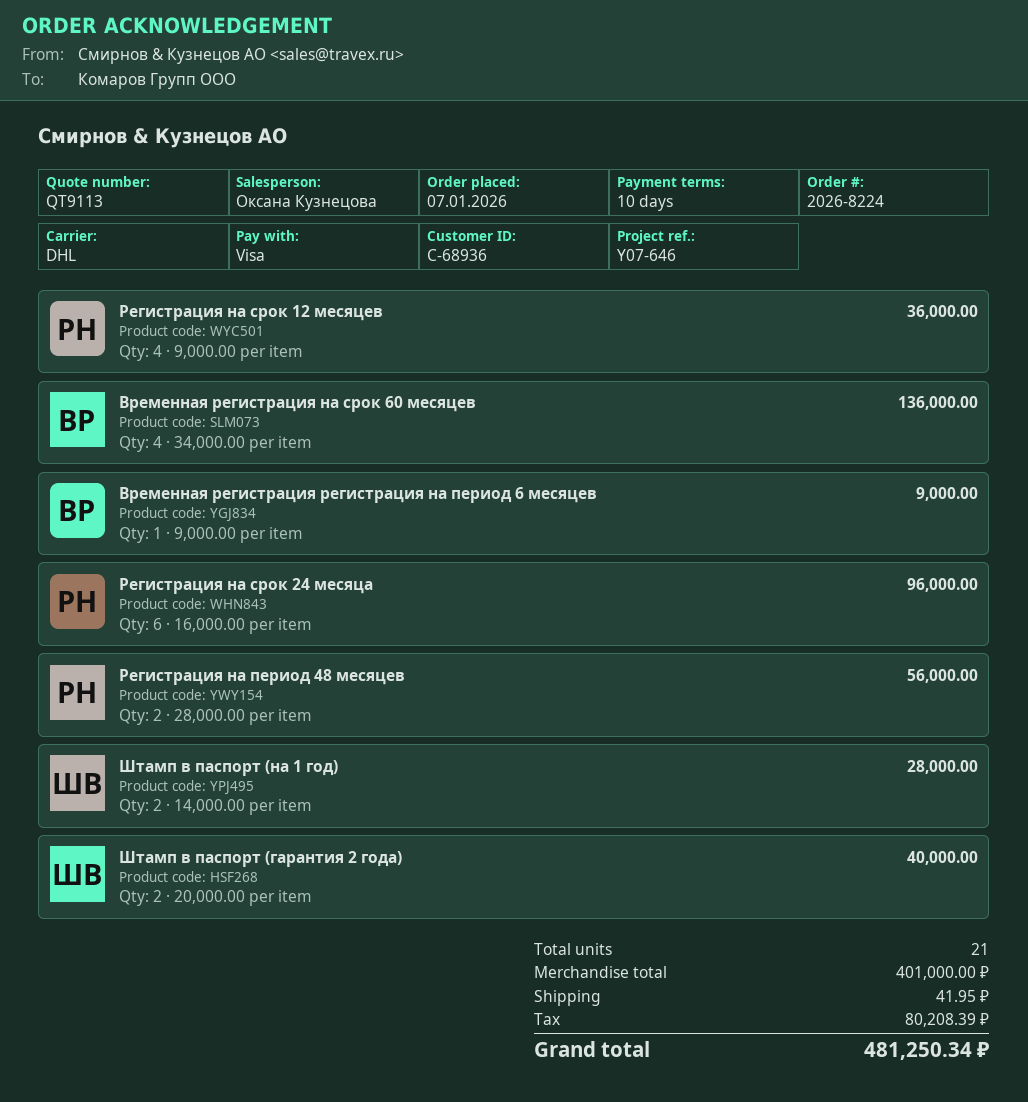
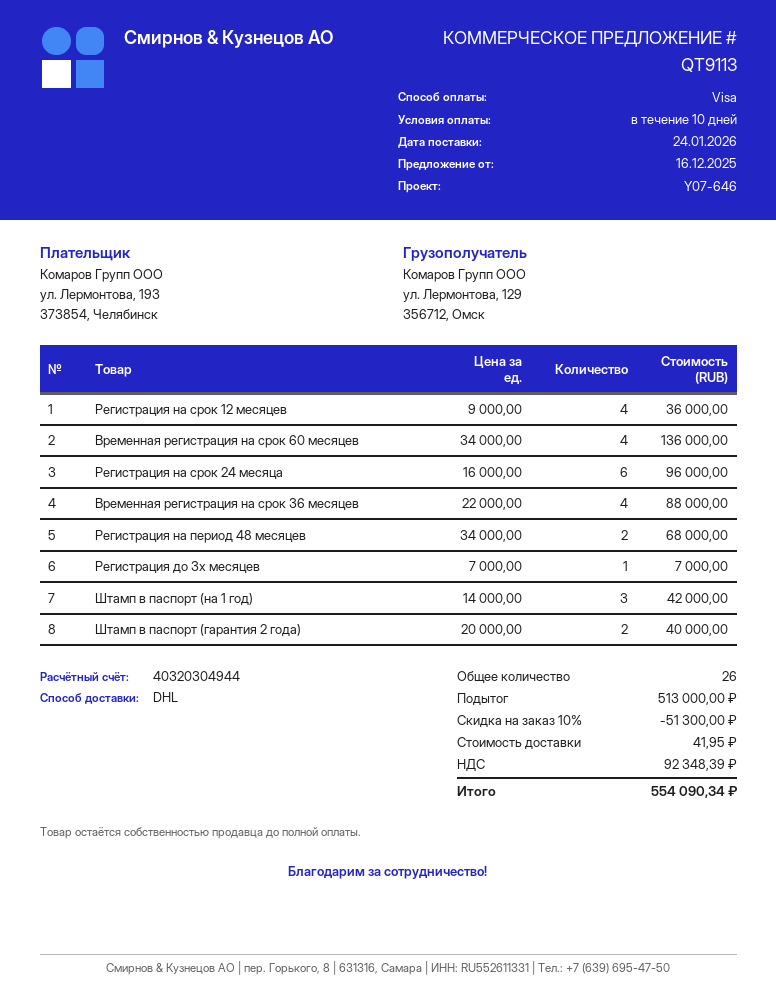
Временная регистрация регистрация на период 6 месяцев: 1 x 9000.00 = 9000.00 -> none
Регистрация на период 48 месяцев: 2 x 28000.00 = 56000.00 -> 2 x 34000.00 = 68000.00
Штамп в паспорт (на 1 год): 2 x 14000.00 = 28000.00 -> 3 x 14000.00 = 42000.00
Временная регистрация на срок 36 месяцев: none -> 4 x 22000.00 = 88000.00
Регистрация до 3х месяцев: none -> 1 x 7000.00 = 7000.00
total quantity: 21 -> 26
subtotal: 401000.00 -> 513000.00
discount: none -> 10% = 51300.00
tax: 80208.39 -> 92348.39
total: 481250.34 -> 554090.34

